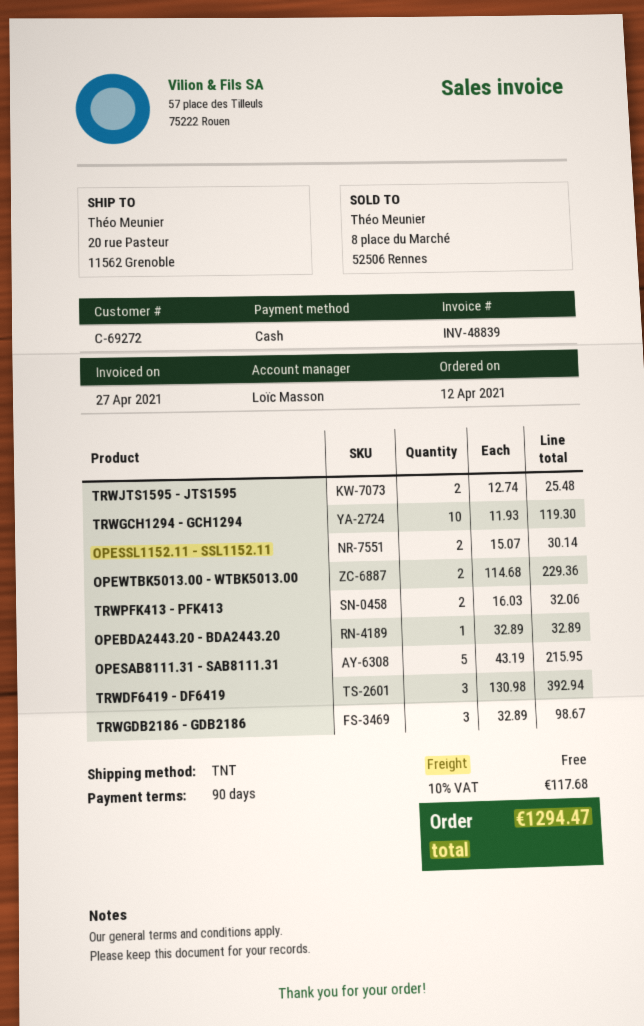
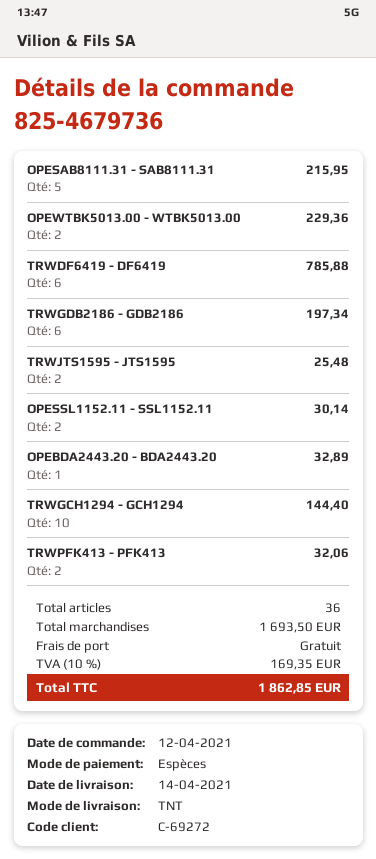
TRWGCH1294 - GCH1294: 10 for 119.30 -> 10 for 144.40
TRWDF6419 - DF6419: 3 for 392.94 -> 6 for 785.88
TRWGDB2186 - GDB2186: 3 for 98.67 -> 6 for 197.34
tax: 10% = 117.68 -> 10% = 169.35
total: 1294.47 -> 1862.85

